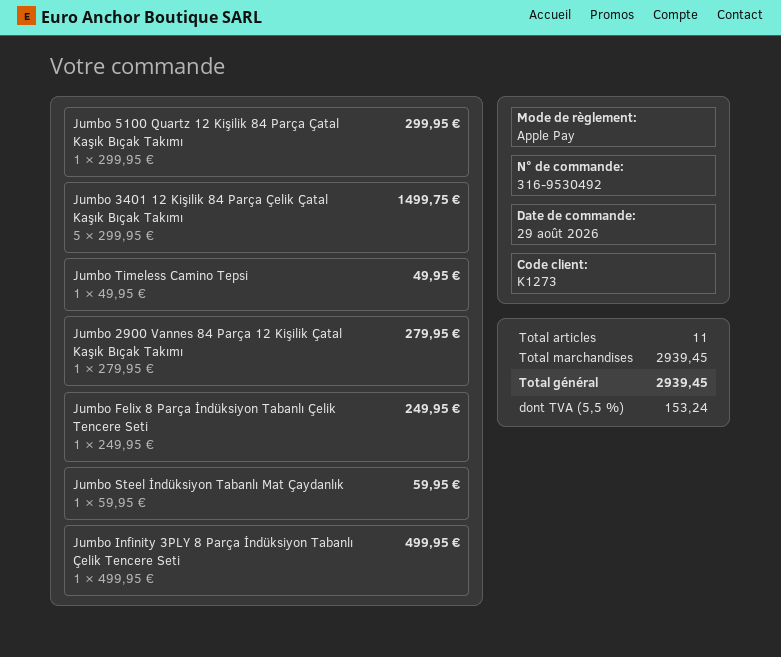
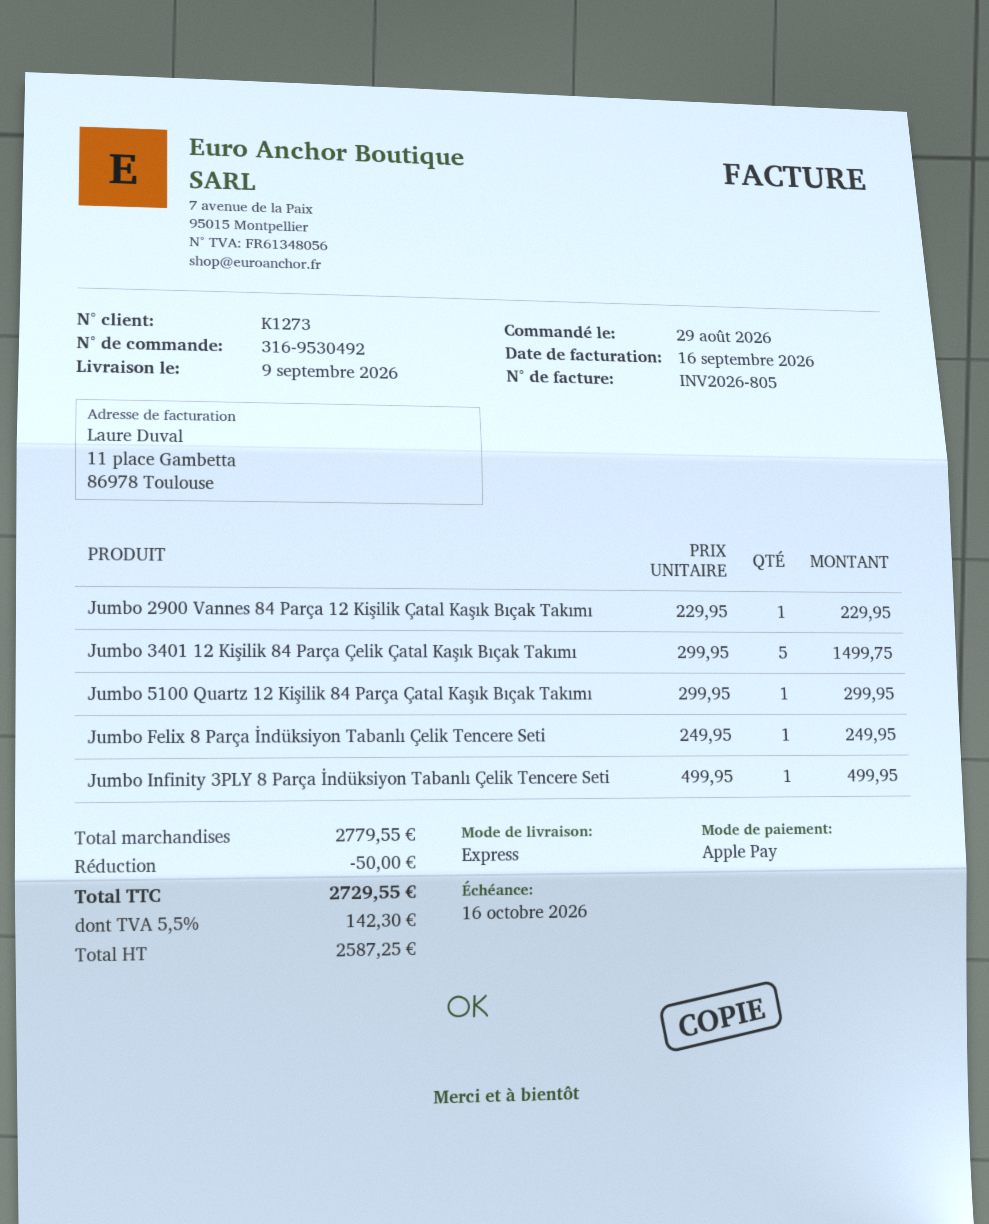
Jumbo Timeless Camino Tepsi: 1 x 49.95 = 49.95 -> none
Jumbo 2900 Vannes 84 Parça 12 Kişilik Çatal Kaşık Bıçak Takımı: 1 x 279.95 = 279.95 -> 1 x 229.95 = 229.95
Jumbo Steel İndüksiyon Tabanlı Mat Çaydanlık: 1 x 59.95 = 59.95 -> none
subtotal: 2939.45 -> 2779.55
discount: none -> 50.00
tax: 5.5% = 153.24 -> 5.5% = 142.30
total: 2939.45 -> 2729.55

